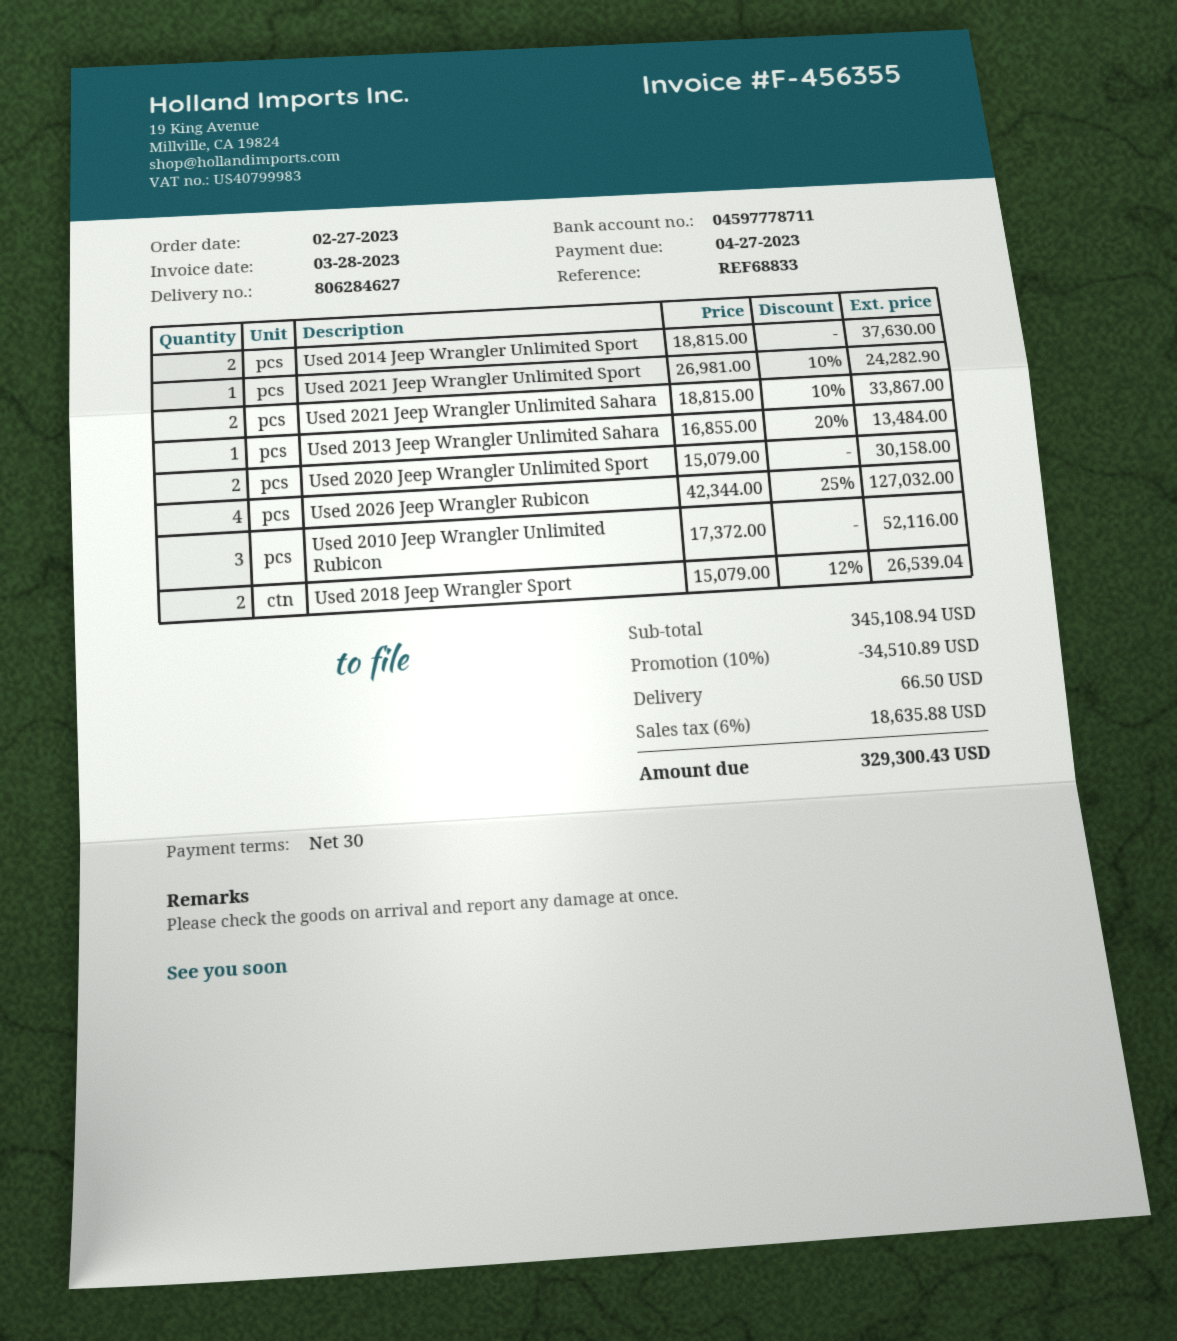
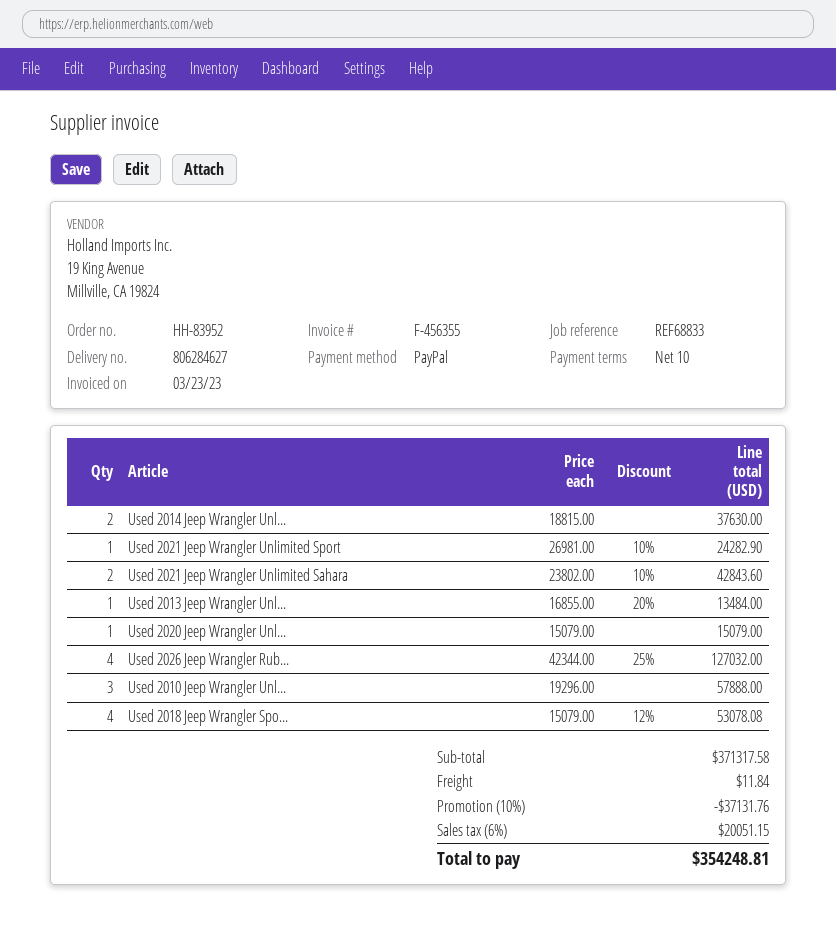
invoice date: 2023-03-28 -> 2023-03-23
payment terms: 30 days -> 10 days
Used 2021 Jeep Wrangler Unlimited Sahara: 2 x 18815.00 - 10% = 33867.00 -> 2 x 23802.00 - 10% = 42843.60
Used 2020 Jeep Wrangler Unlimited Sport: 2 x 15079.00 = 30158.00 -> 1 x 15079.00 = 15079.00
Used 2010 Jeep Wrangler Unlimited Rubicon: 3 x 17372.00 = 52116.00 -> 3 x 19296.00 = 57888.00
Used 2018 Jeep Wrangler Sport: 2 x 15079.00 - 12% = 26539.04 -> 4 x 15079.00 - 12% = 53078.08
subtotal: 345108.94 -> 371317.58
discount: 10% = 34510.89 -> 10% = 37131.76
shipping: 66.50 -> 11.84
tax: 6% = 18635.88 -> 6% = 20051.15
total: 329300.43 -> 354248.81

